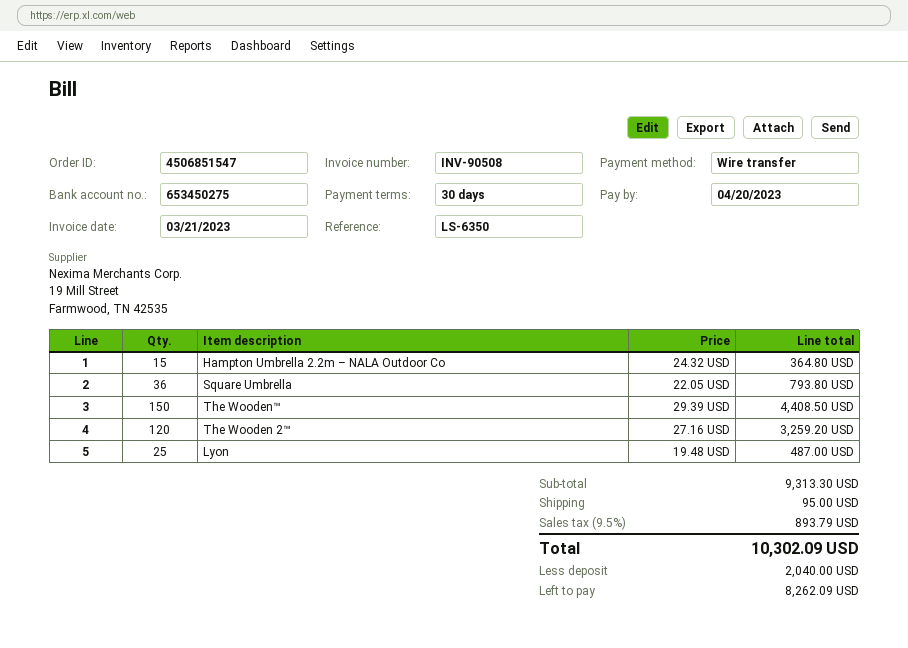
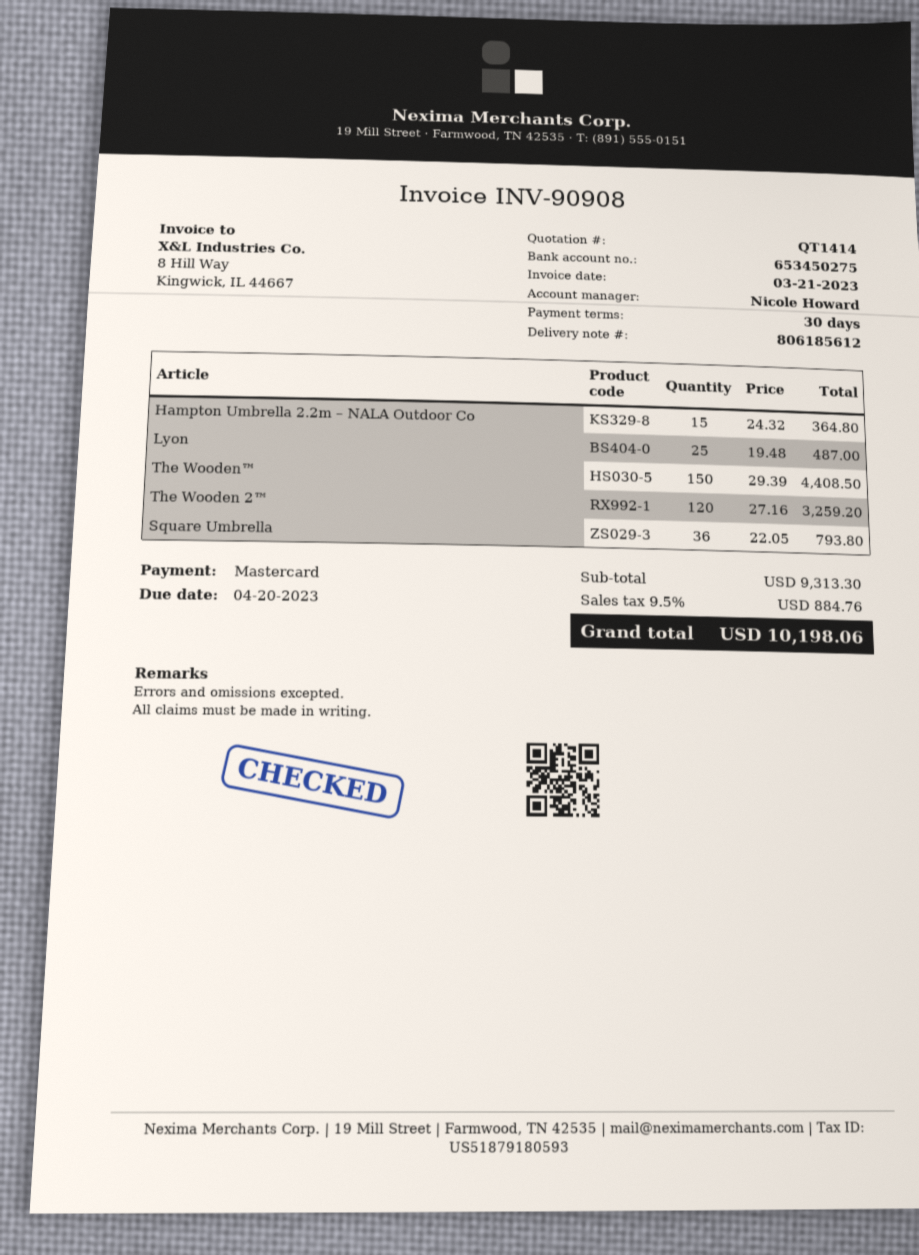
invoice number: INV-90508 -> INV-90908
payment method: bank transfer -> Mastercard
shipping: 95.00 -> none
tax: 9.5% = 893.79 -> 9.5% = 884.76
total: 10302.09 -> 10198.06

